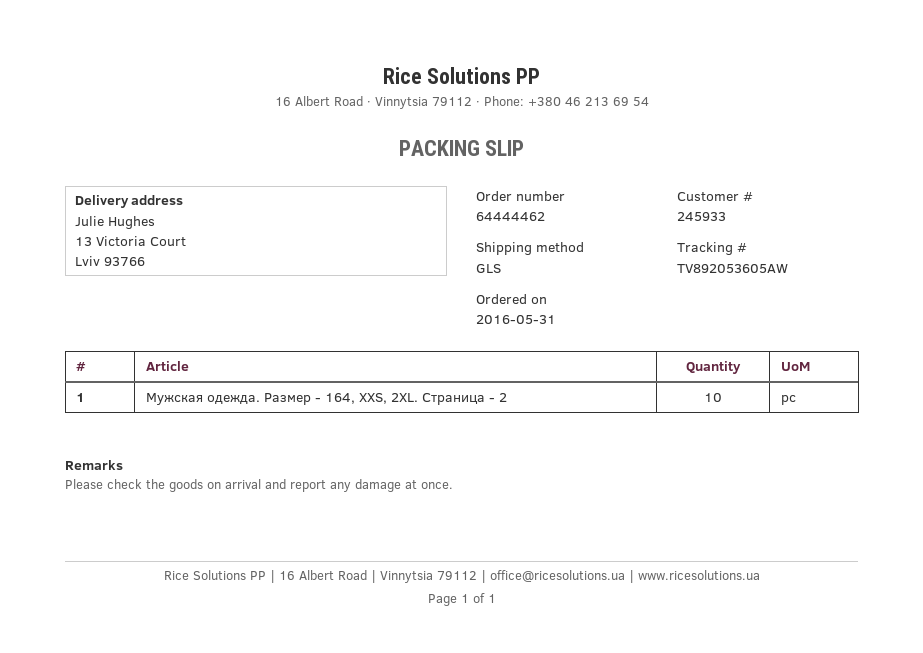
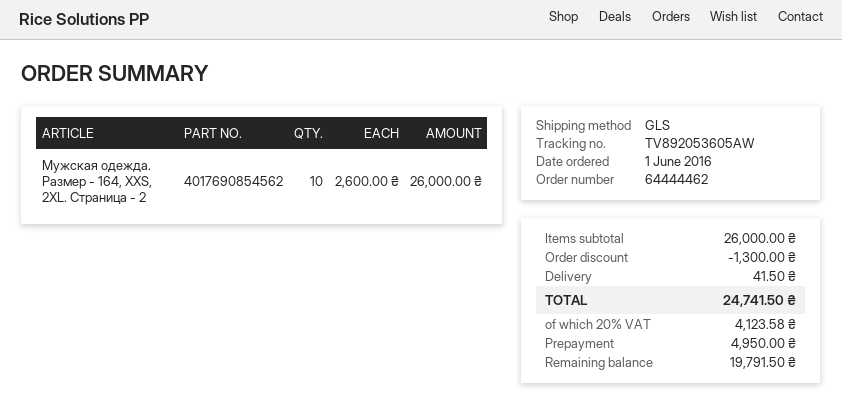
order date: 2016-05-31 -> 2016-06-01

